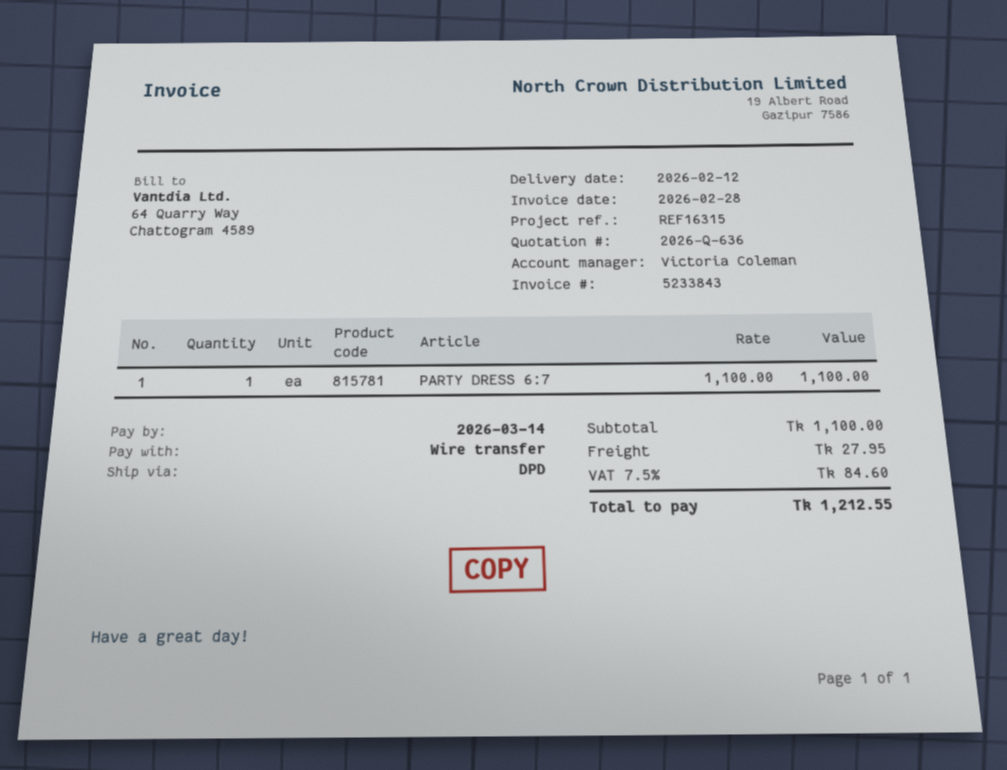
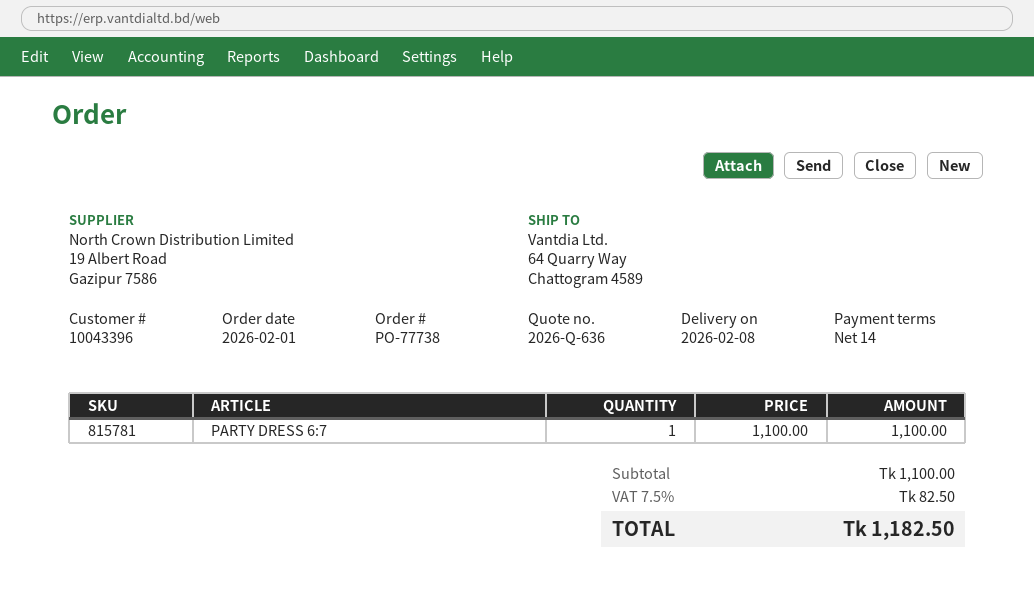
delivery date: 2026-02-12 -> 2026-02-08
shipping: 27.95 -> none
tax: 7.5% = 84.60 -> 7.5% = 82.50
total: 1212.55 -> 1182.50

